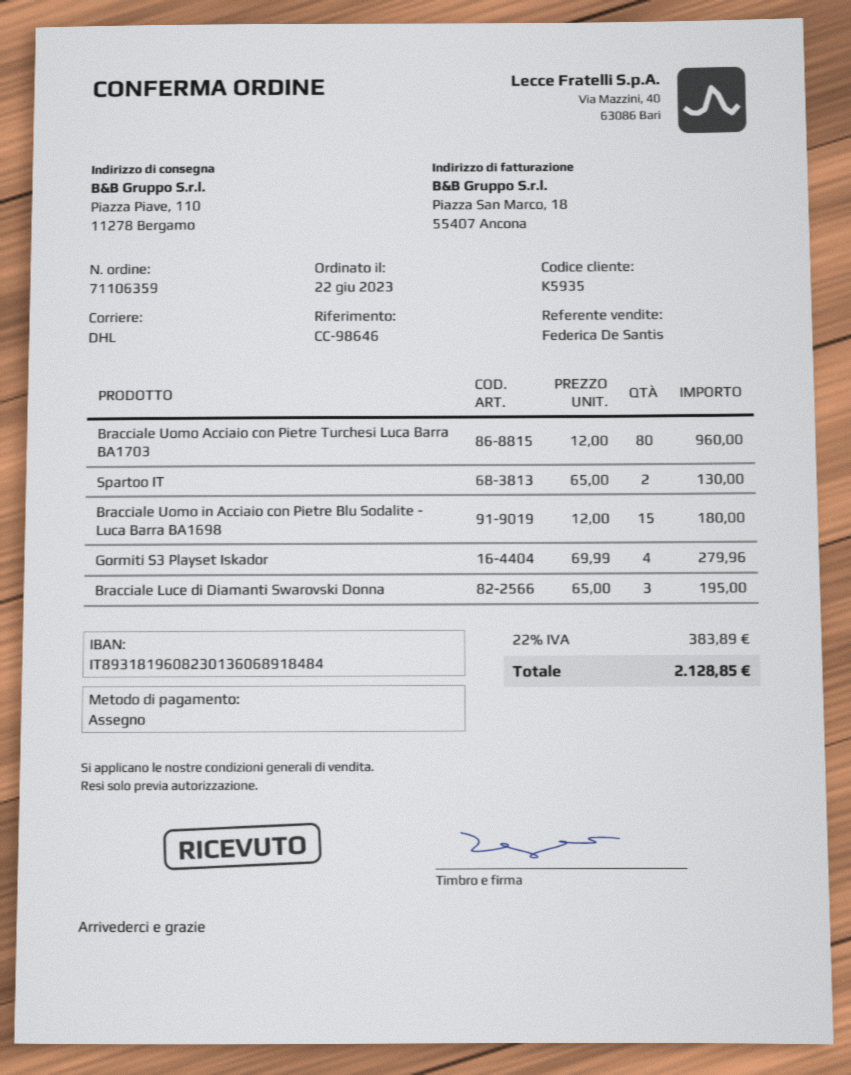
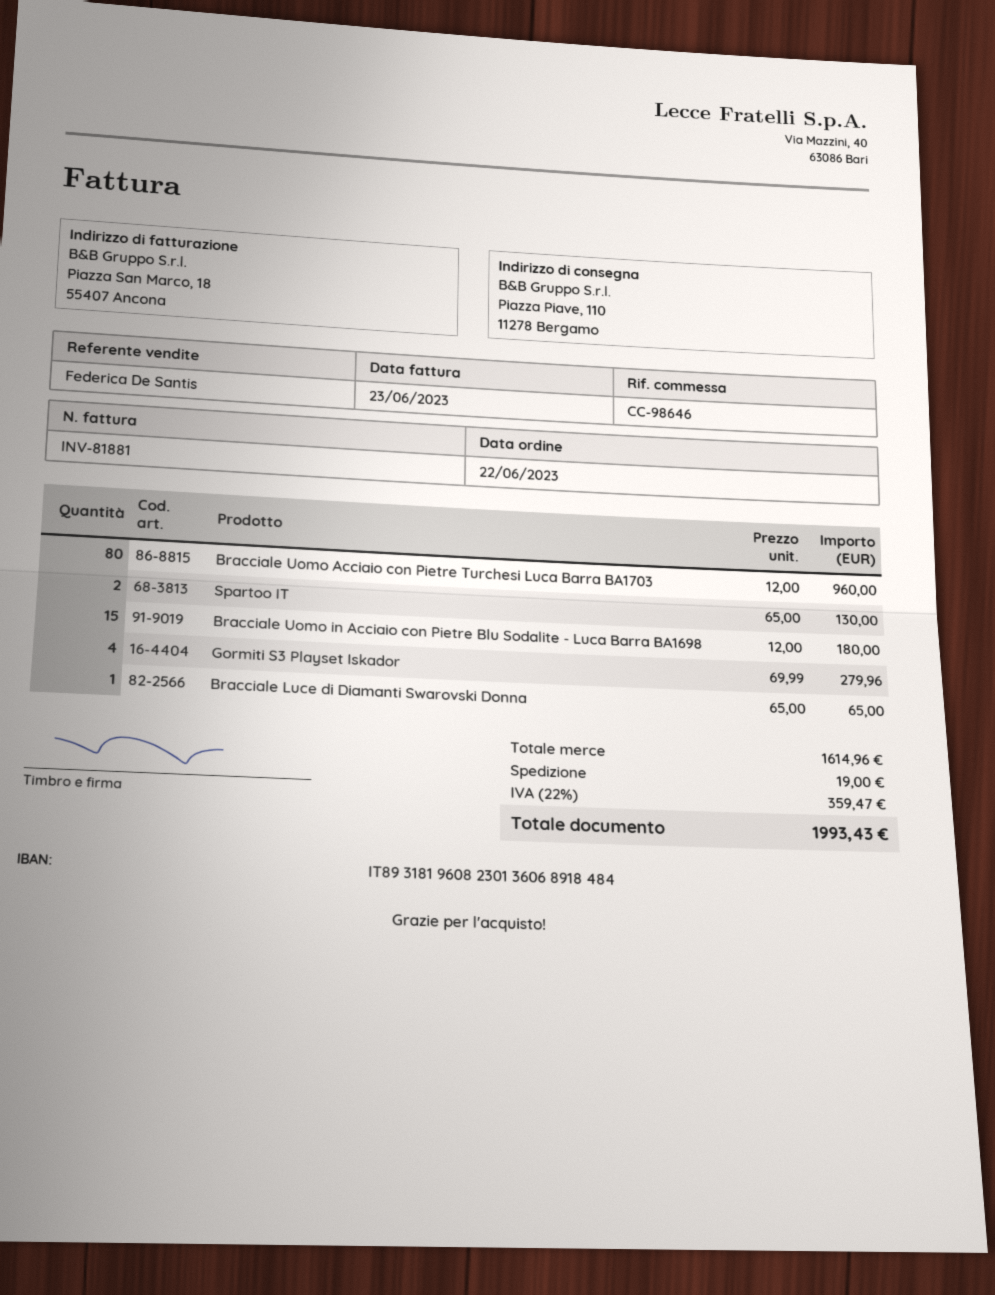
Bracciale Luce di Diamanti Swarovski Donna: 3 x 65.00 = 195.00 -> 1 x 65.00 = 65.00
shipping: none -> 19.00
tax: 22% = 383.89 -> 22% = 359.47
total: 2128.85 -> 1993.43

